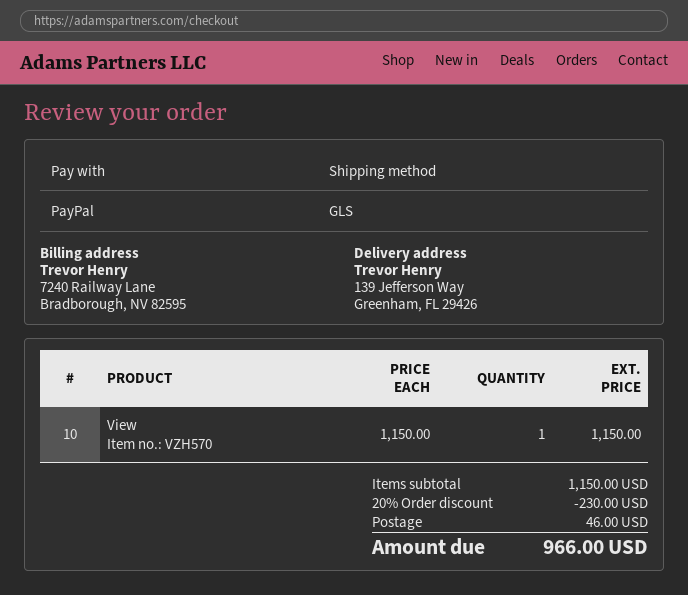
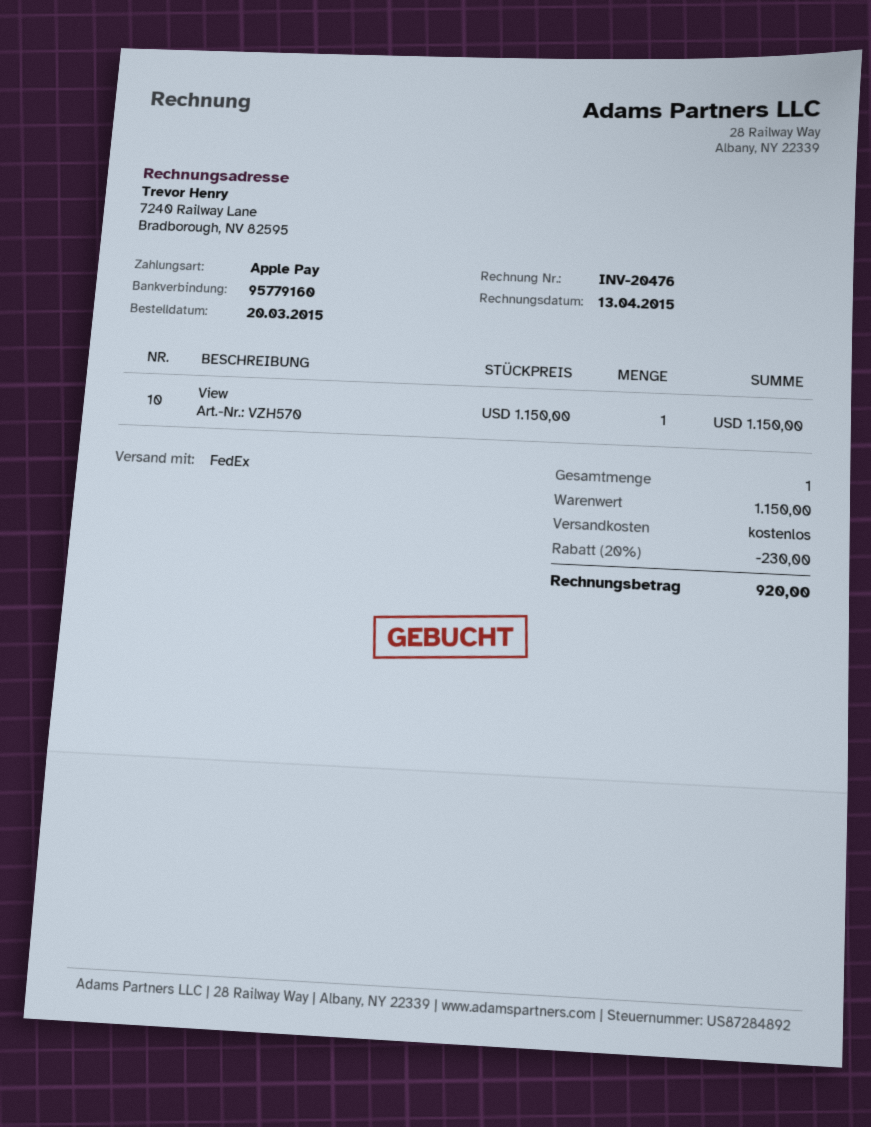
payment method: PayPal -> Apple Pay
shipping method: GLS -> FedEx
shipping: 46.00 -> 0.00
total: 966.00 -> 920.00

